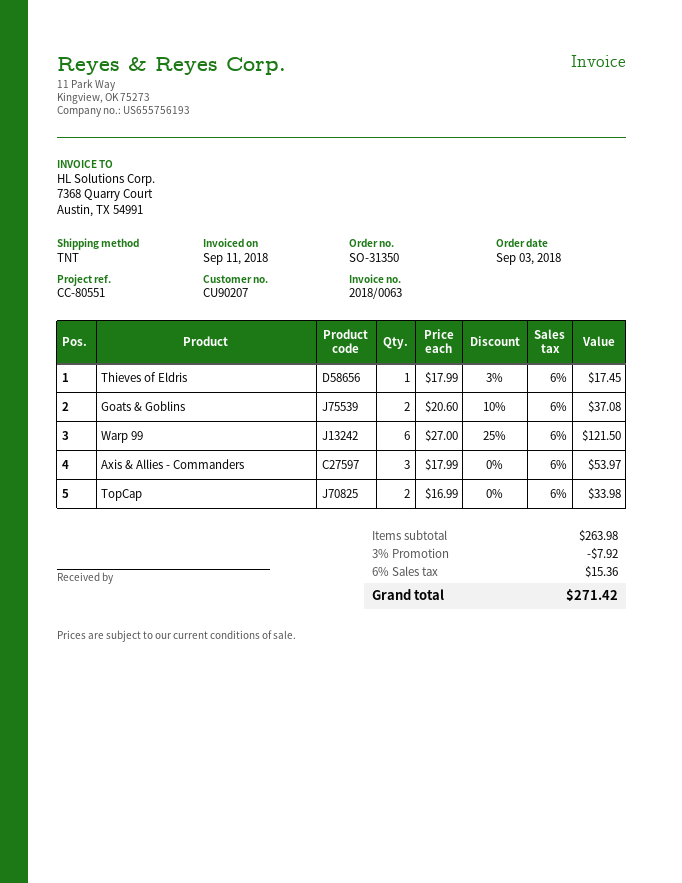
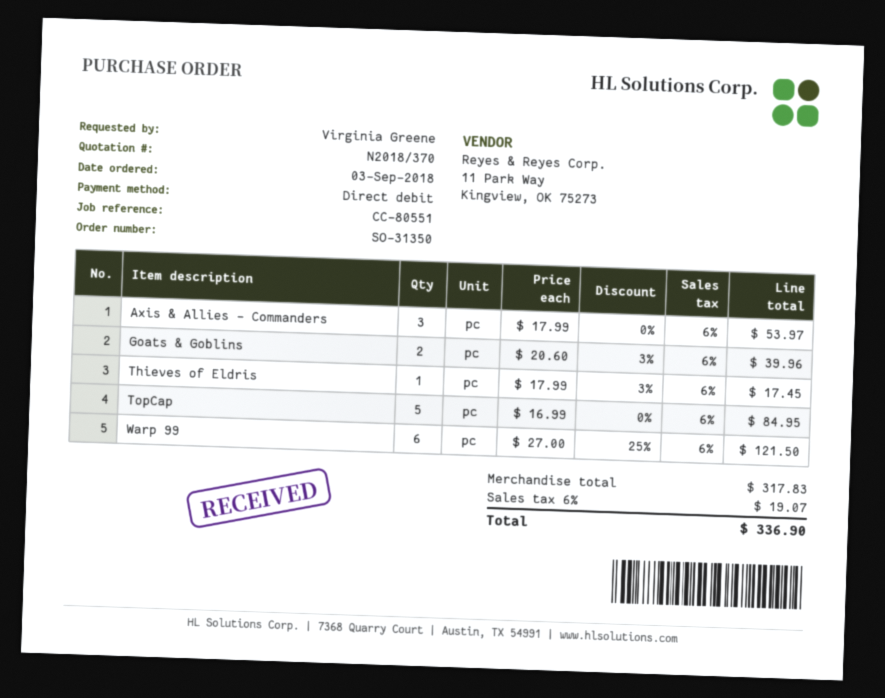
Goats & Goblins: 2 x 20.60 - 10% = 37.08 -> 2 x 20.60 - 3% = 39.96
TopCap: 2 x 16.99 = 33.98 -> 5 x 16.99 = 84.95
subtotal: 263.98 -> 317.83
discount: 3% = 7.92 -> none
tax: 6% = 15.36 -> 6% = 19.07
total: 271.42 -> 336.90

